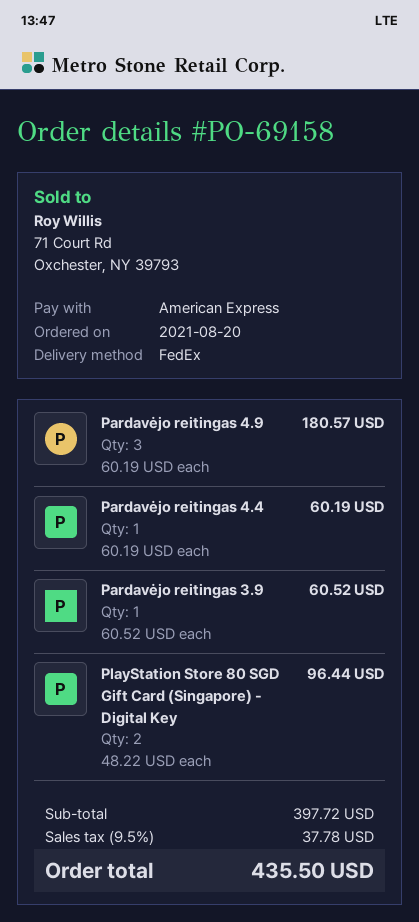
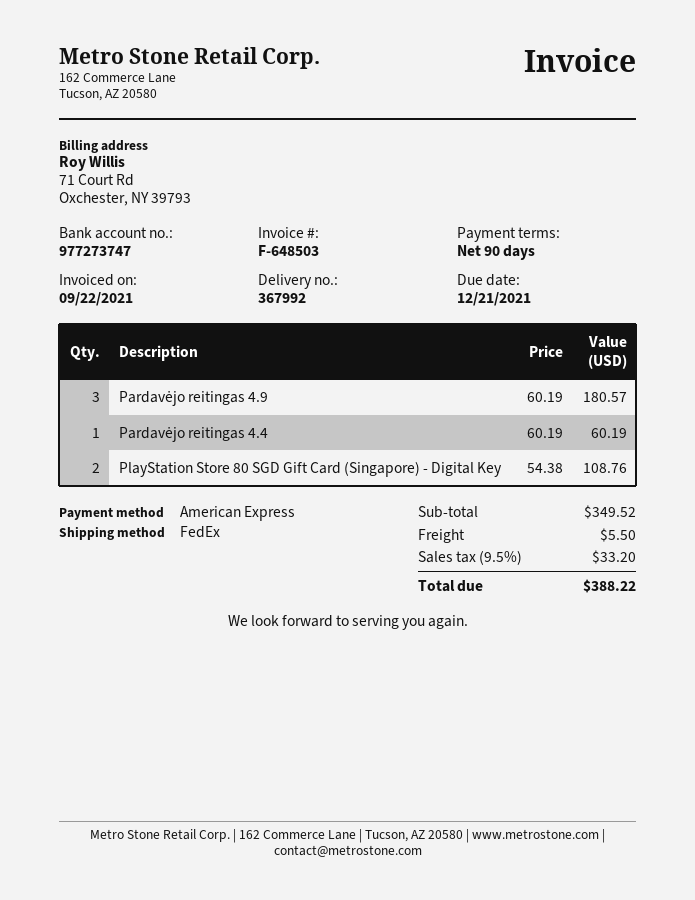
Pardavėjo reitingas 3.9: 1 x 60.52 = 60.52 -> none
PlayStation Store 80 SGD Gift Card (Singapore) - Digital Key: 2 x 48.22 = 96.44 -> 2 x 54.38 = 108.76
subtotal: 397.72 -> 349.52
shipping: none -> 5.50
tax: 9.5% = 37.78 -> 9.5% = 33.20
total: 435.50 -> 388.22

